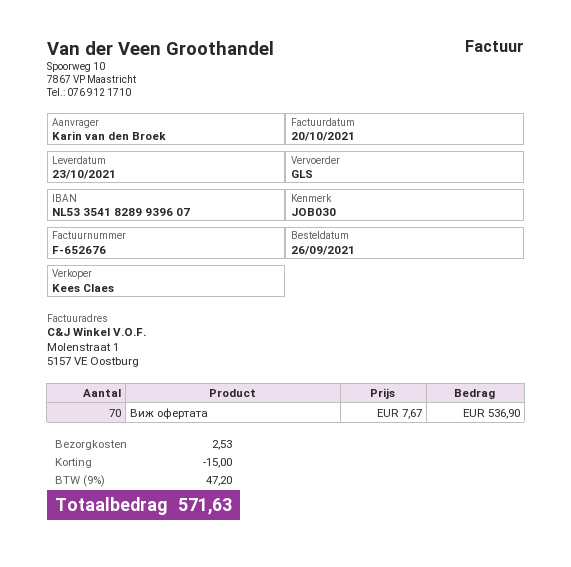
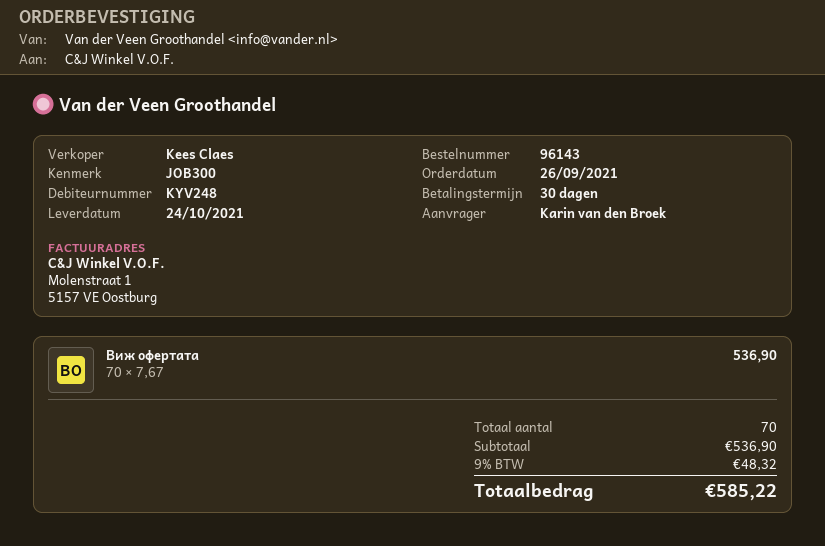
delivery date: 2021-10-23 -> 2021-10-24
reference: JOB030 -> JOB300
discount: 15.00 -> none
shipping: 2.53 -> none
tax: 9% = 47.20 -> 9% = 48.32
total: 571.63 -> 585.22

